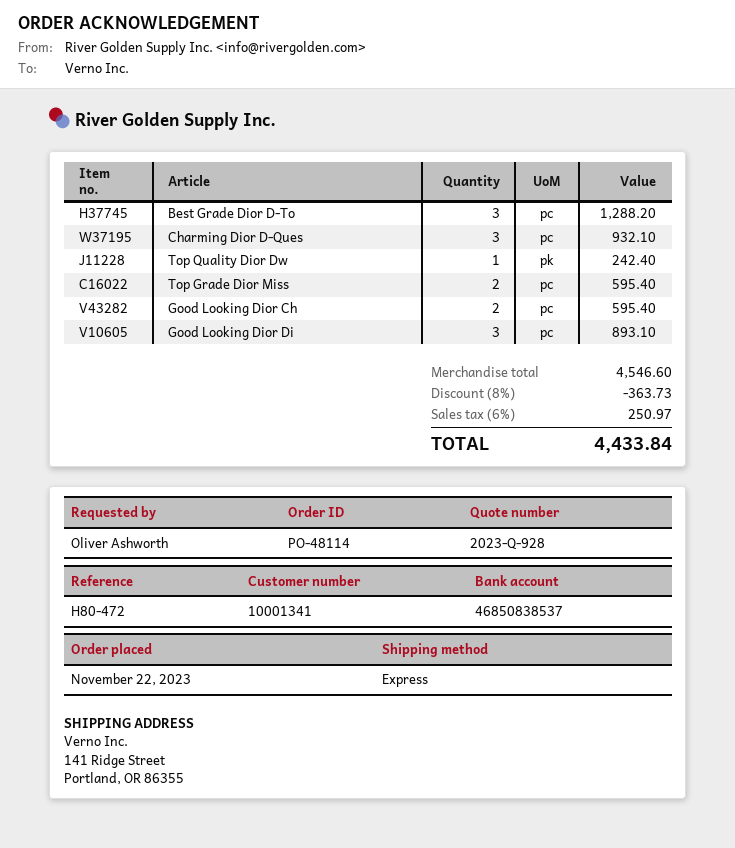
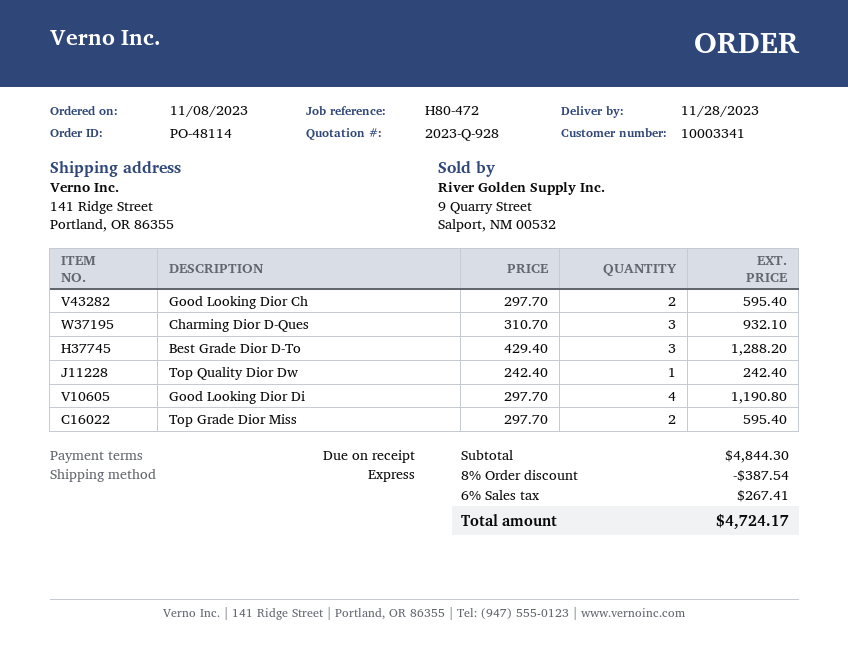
order date: 2023-11-22 -> 2023-11-08
customer number: 10001341 -> 10003341
Good Looking Dior Di: 3 for 893.10 -> 4 for 1190.80
subtotal: 4546.60 -> 4844.30
discount: 8% = 363.73 -> 8% = 387.54
tax: 6% = 250.97 -> 6% = 267.41
total: 4433.84 -> 4724.17

